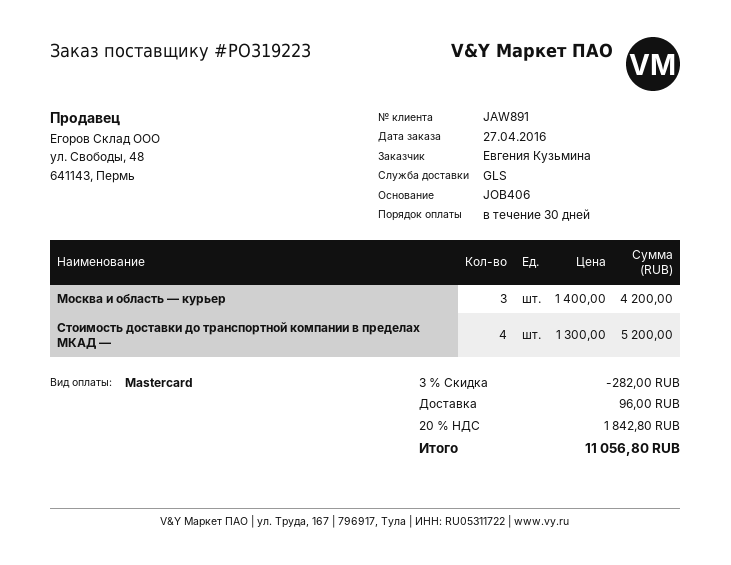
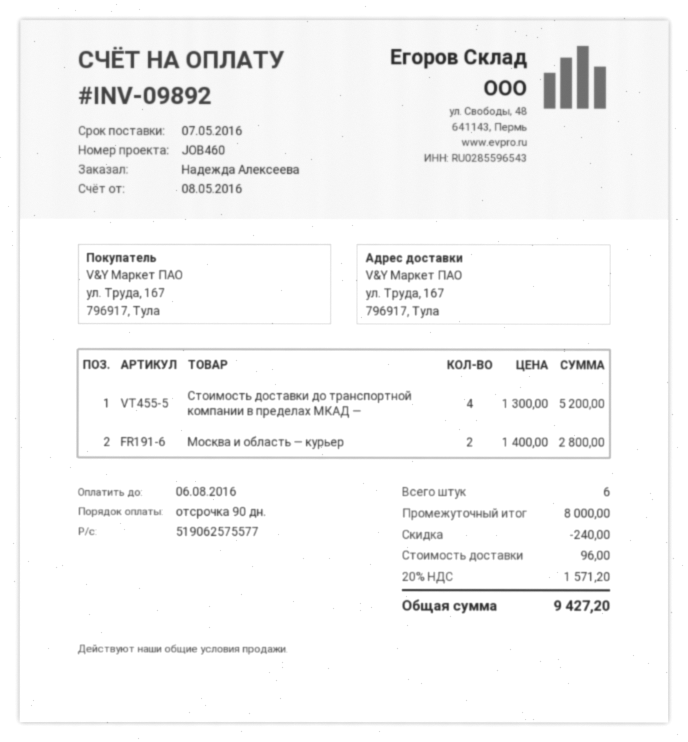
payment terms: 30 days -> 90 days
reference: JOB406 -> JOB460
ordered by: Евгения Кузьмина -> Надежда Алексеева
Москва и область — курьер: 3 x 1400.00 = 4200.00 -> 2 x 1400.00 = 2800.00
discount: 282.00 -> 240.00
tax: 20% = 1842.80 -> 20% = 1571.20
total: 11056.80 -> 9427.20

